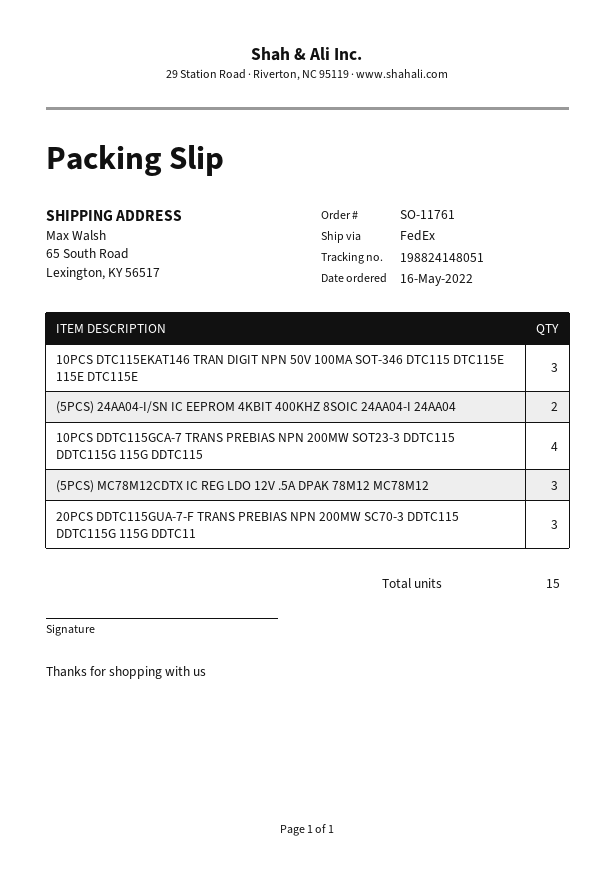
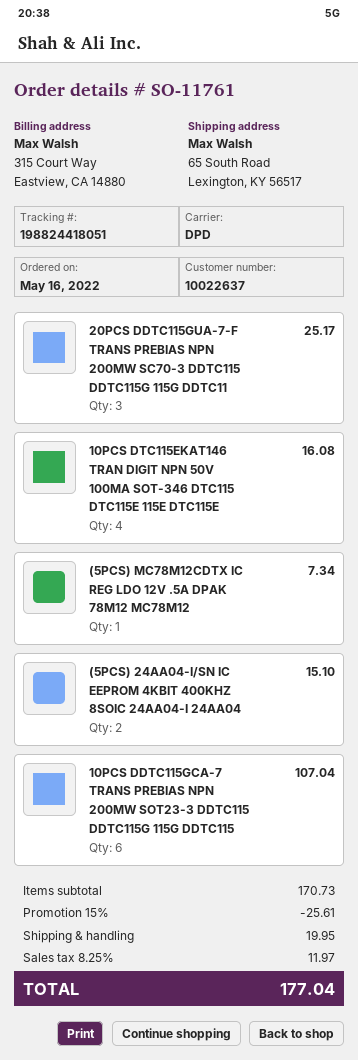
shipping method: FedEx -> DPD
tracking number: 198824148051 -> 198824418051
10PCS DTC115EKAT146 TRAN DIGIT NPN 50V 100MA SOT-346 DTC115 DTC115E 115E DTC115E: 3 -> 4
10PCS DDTC115GCA-7 TRANS PREBIAS NPN 200MW SOT23-3 DDTC115 DDTC115G 115G DDTC115: 4 -> 6
(5PCS) MC78M12CDTX IC REG LDO 12V .5A DPAK 78M12 MC78M12: 3 -> 1

